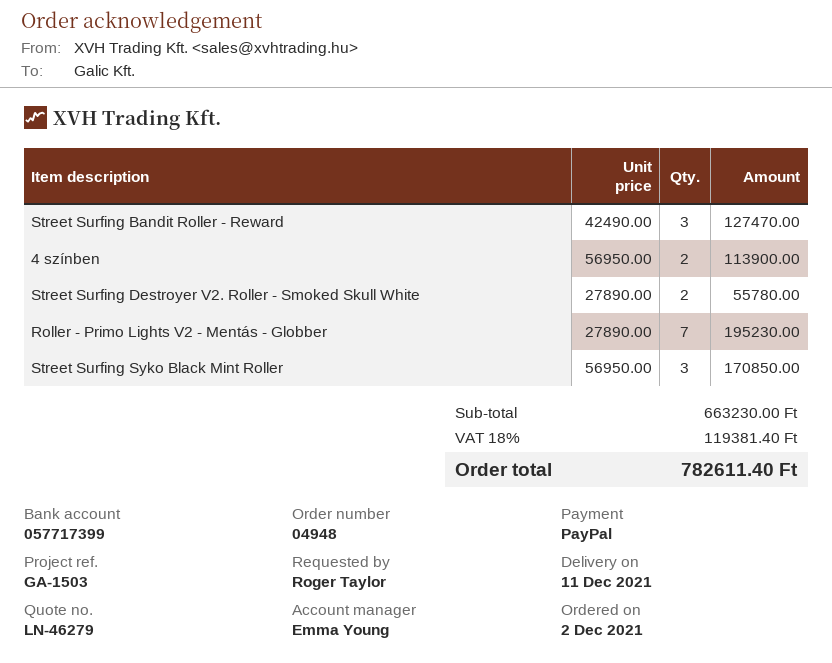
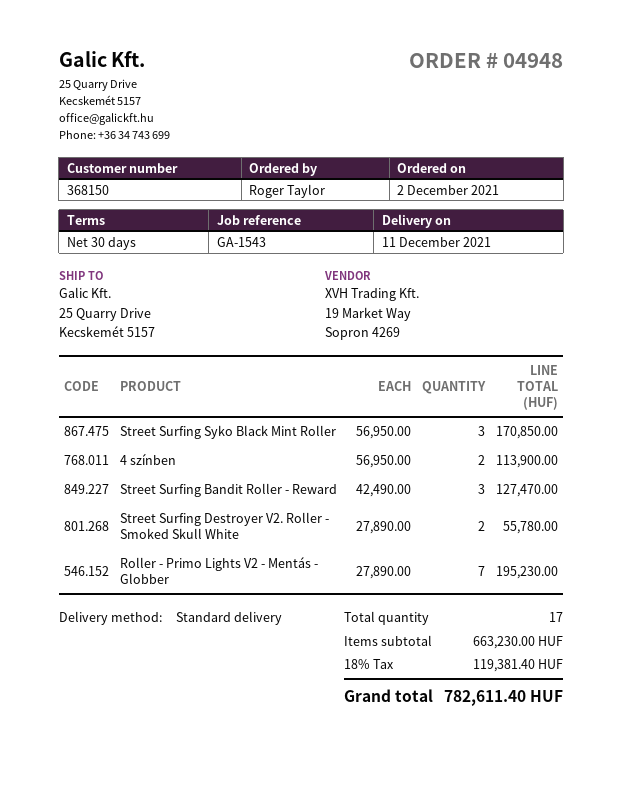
reference: GA-1503 -> GA-1543

